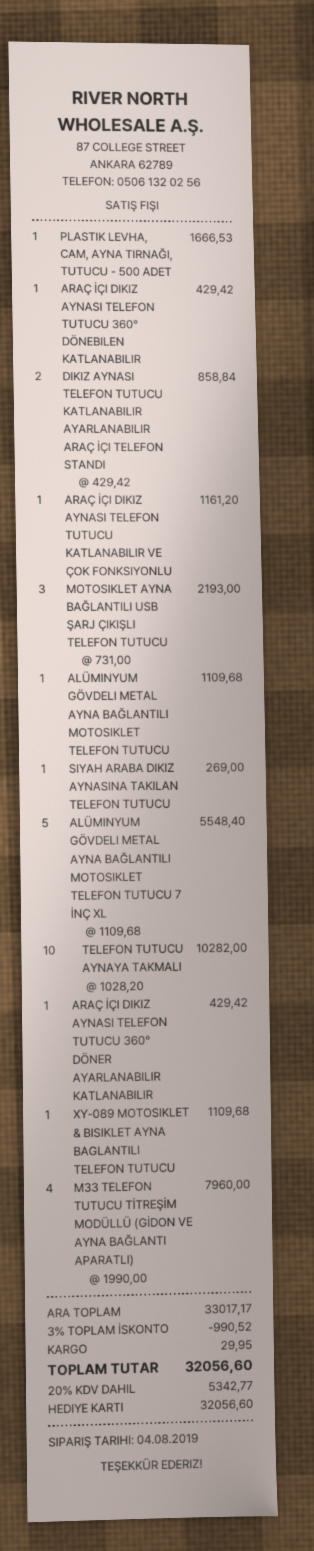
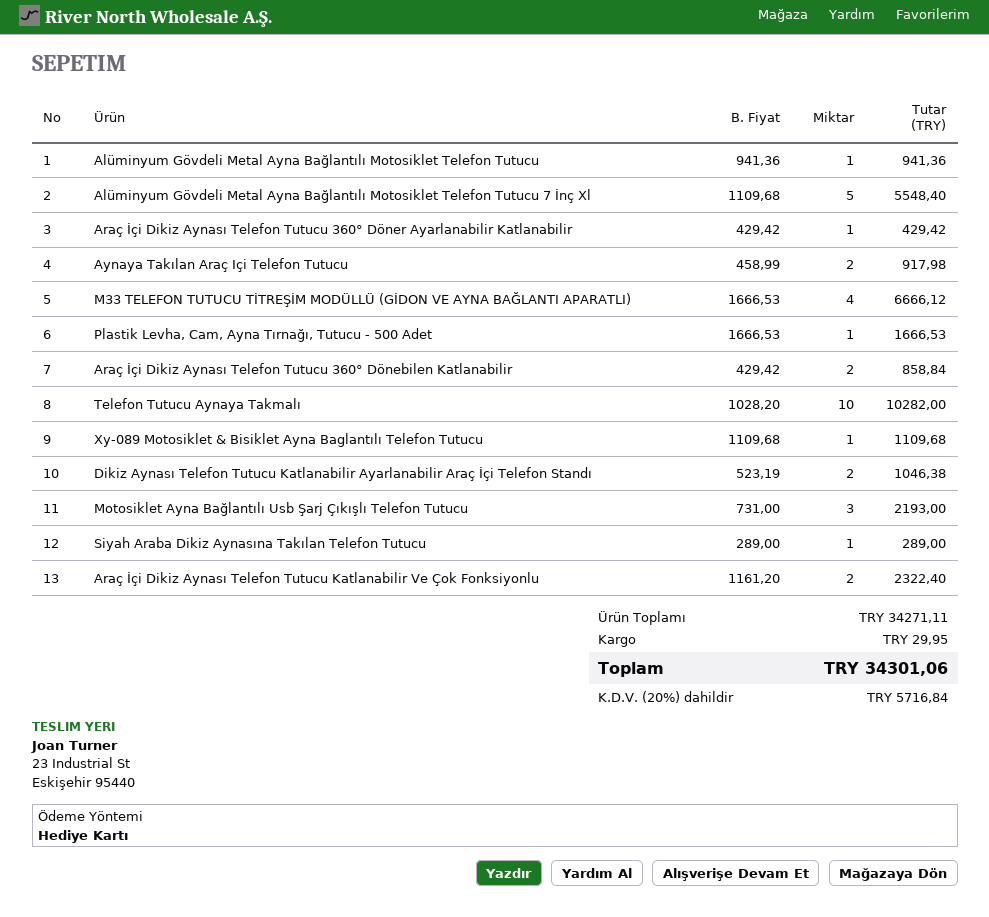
ARAÇ İÇI DIKIZ AYNASI TELEFON TUTUCU 360° DÖNEBILEN KATLANABILIR: 1 x 429.42 = 429.42 -> 2 x 429.42 = 858.84
DIKIZ AYNASI TELEFON TUTUCU KATLANABILIR AYARLANABILIR ARAÇ İÇI TELEFON STANDI: 2 x 429.42 = 858.84 -> 2 x 523.19 = 1046.38
ARAÇ İÇI DIKIZ AYNASI TELEFON TUTUCU KATLANABILIR VE ÇOK FONKSIYONLU: 1 x 1161.20 = 1161.20 -> 2 x 1161.20 = 2322.40
ALÜMINYUM GÖVDELI METAL AYNA BAĞLANTILI MOTOSIKLET TELEFON TUTUCU: 1 x 1109.68 = 1109.68 -> 1 x 941.36 = 941.36
SIYAH ARABA DIKIZ AYNASINA TAKILAN TELEFON TUTUCU: 1 x 269.00 = 269.00 -> 1 x 289.00 = 289.00
M33 TELEFON TUTUCU TİTREŞİM MODÜLLÜ (GİDON VE AYNA BAĞLANTI APARATLI): 4 x 1990.00 = 7960.00 -> 4 x 1666.53 = 6666.12
Aynaya Takılan Araç Içi Telefon Tutucu: none -> 2 x 458.99 = 917.98
subtotal: 33017.17 -> 34271.11
discount: 3% = 990.52 -> none
tax: 20% = 5342.77 -> 20% = 5716.84
total: 32056.60 -> 34301.06

